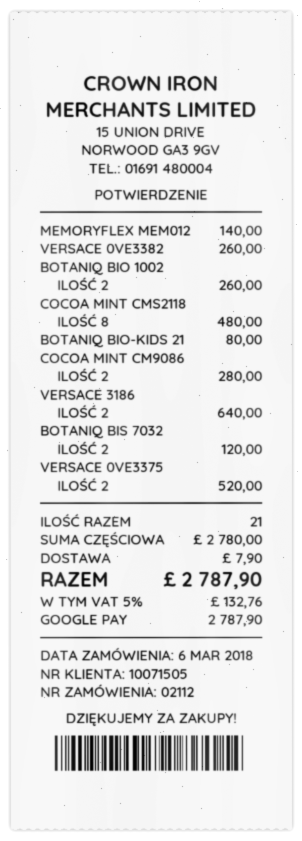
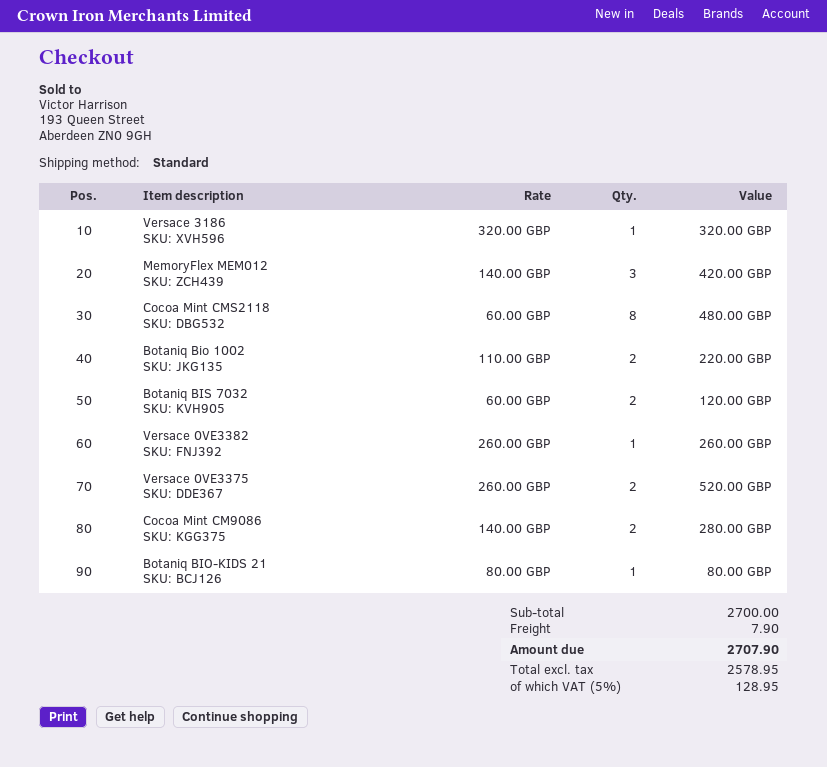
MEMORYFLEX MEM012: 1 for 140.00 -> 3 for 420.00
BOTANIQ BIO 1002: 2 for 260.00 -> 2 for 220.00
VERSACE 3186: 2 for 640.00 -> 1 for 320.00
subtotal: 2780.00 -> 2700.00
tax: 5% = 132.76 -> 5% = 128.95
total: 2787.90 -> 2707.90

